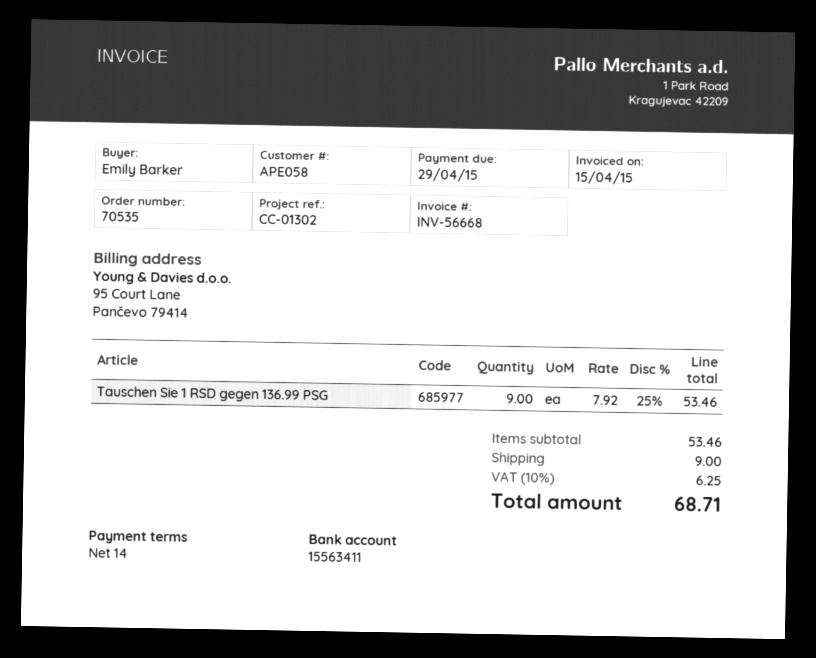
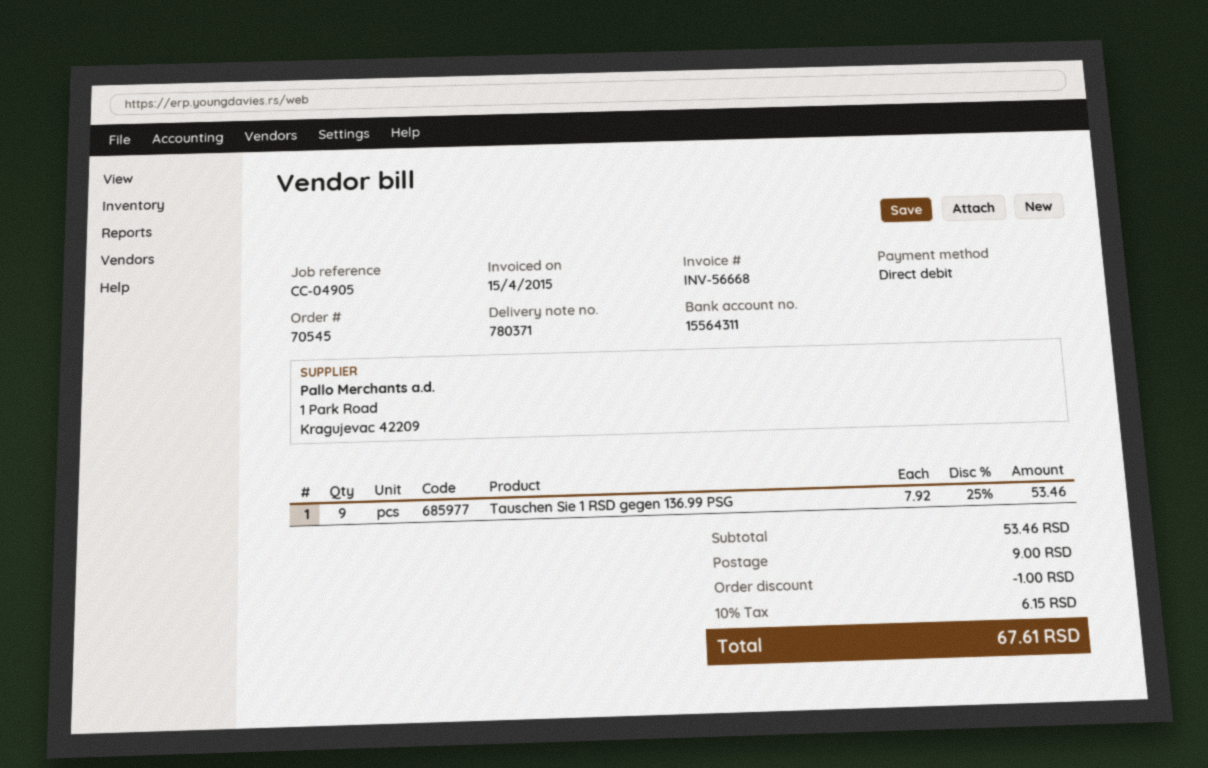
order number: 70535 -> 70545
reference: CC-01302 -> CC-04905
bank account: 15563411 -> 15564311
discount: none -> 1.00
tax: 10% = 6.25 -> 10% = 6.15
total: 68.71 -> 67.61

